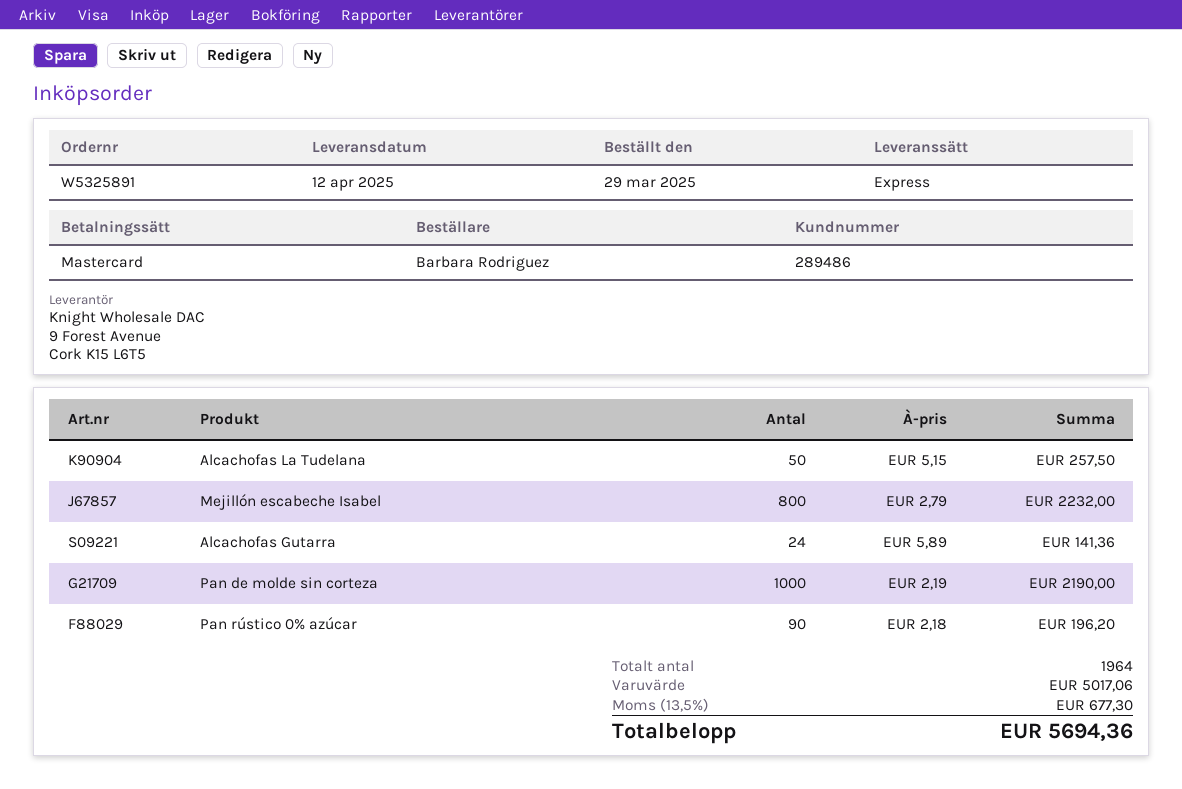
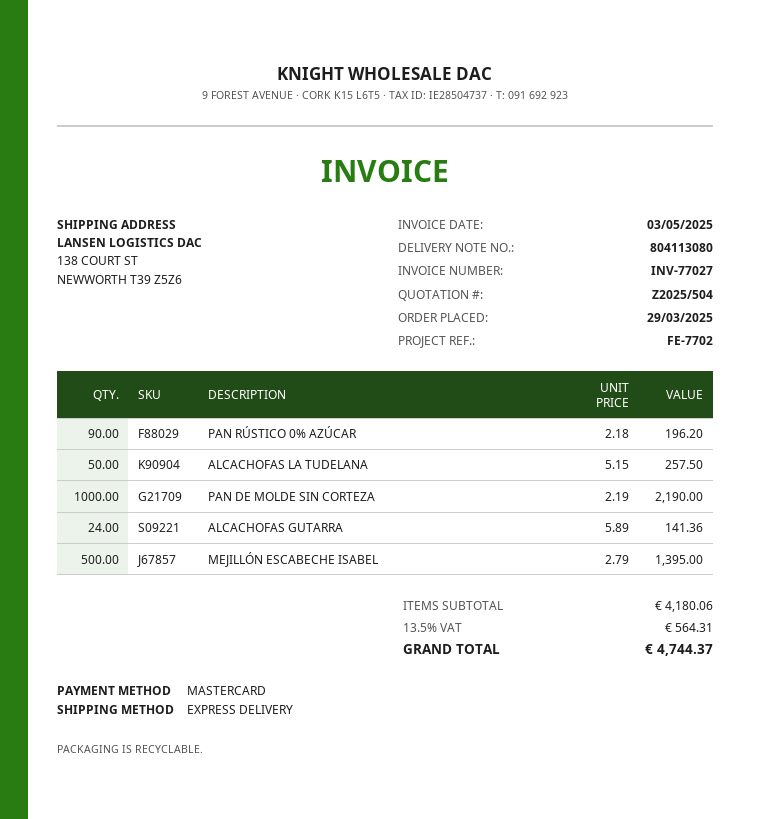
Mejillón escabeche Isabel: 800 x 2.79 = 2232.00 -> 500 x 2.79 = 1395.00
subtotal: 5017.06 -> 4180.06
tax: 13.5% = 677.30 -> 13.5% = 564.31
total: 5694.36 -> 4744.37

